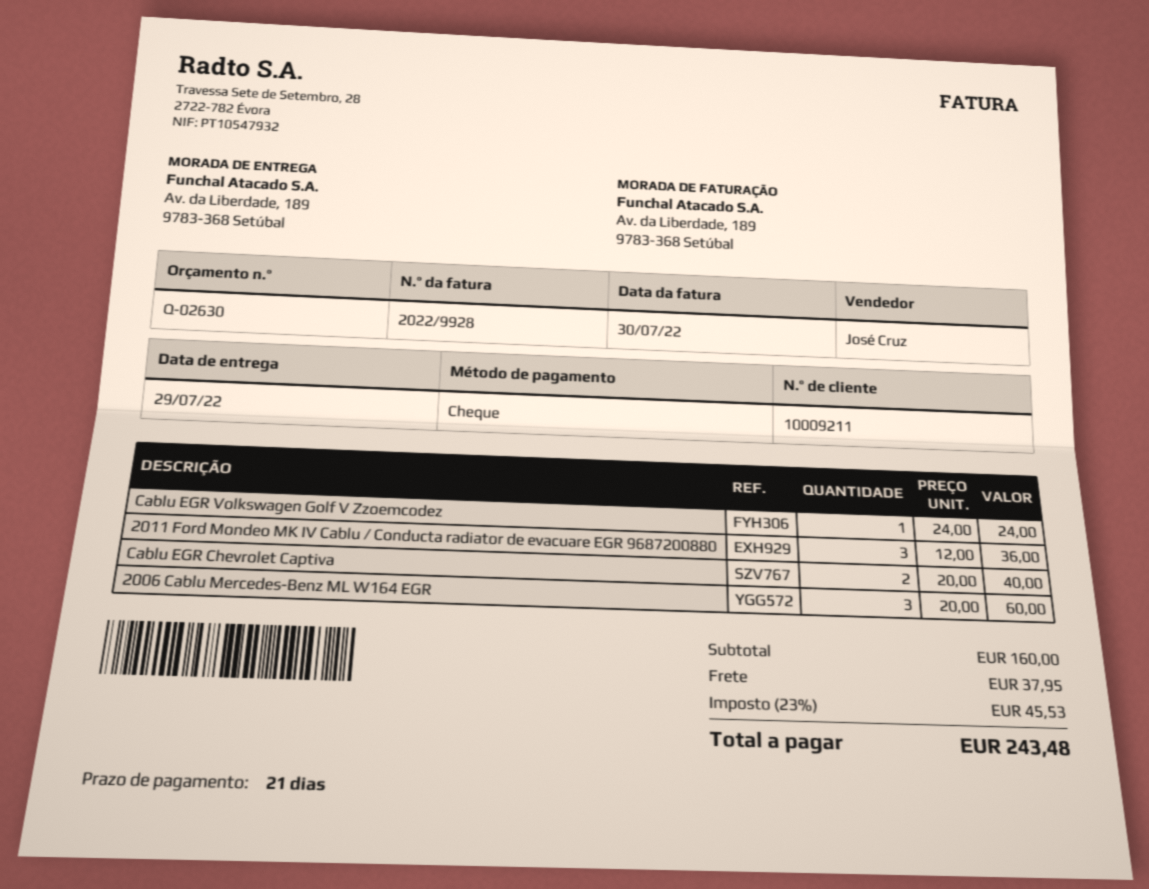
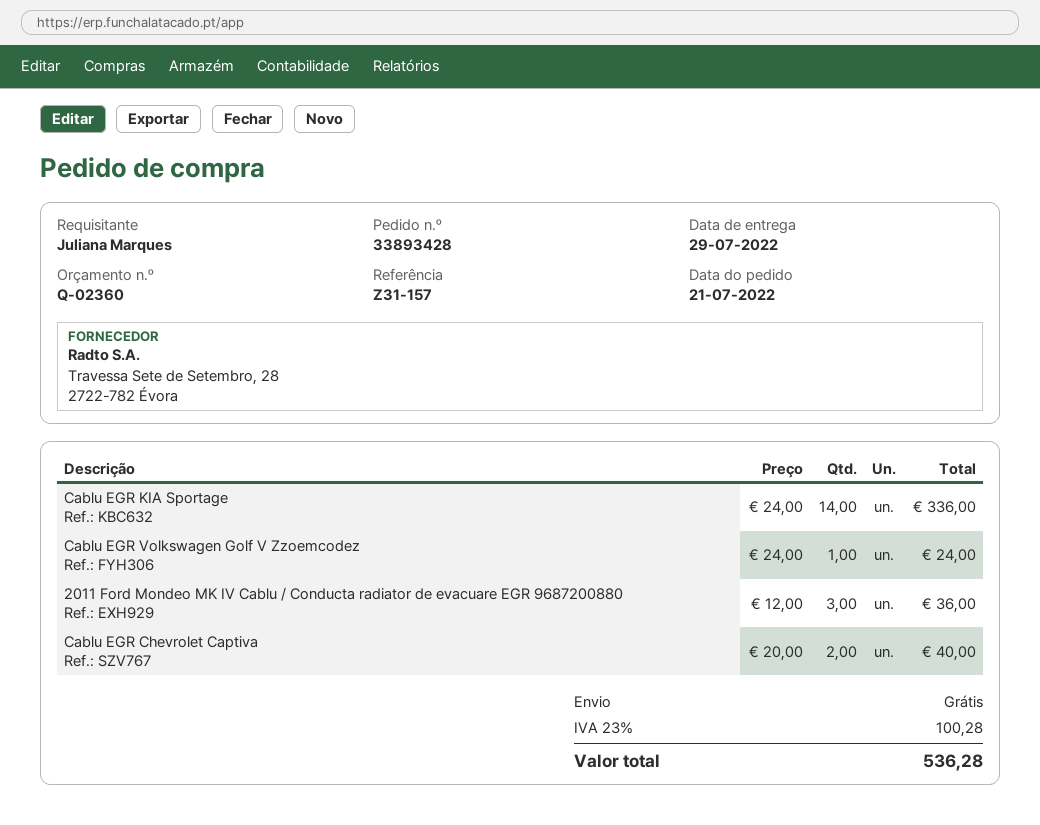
quote number: Q-02630 -> Q-02360
2006 Cablu Mercedes-Benz ML W164 EGR: 3 x 20.00 = 60.00 -> none
Cablu EGR KIA Sportage: none -> 14 x 24.00 = 336.00
shipping: 37.95 -> 0.00
tax: 23% = 45.53 -> 23% = 100.28
total: 243.48 -> 536.28

